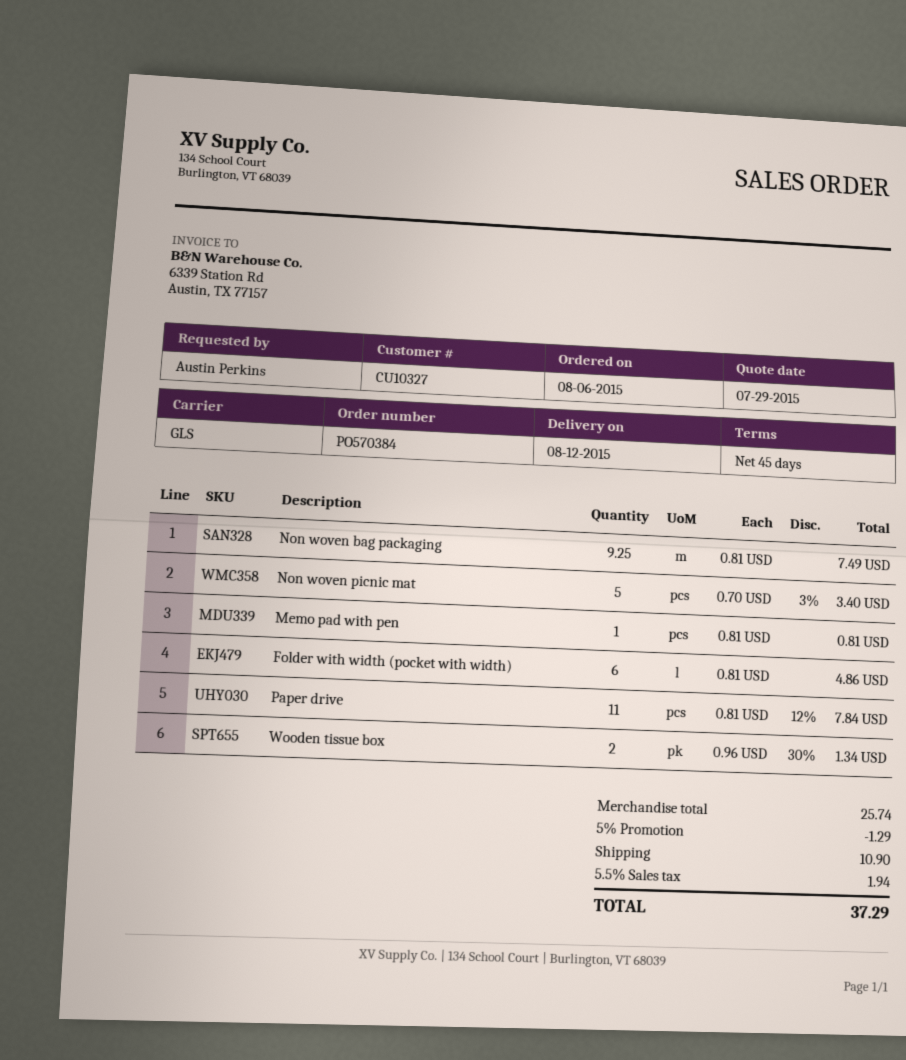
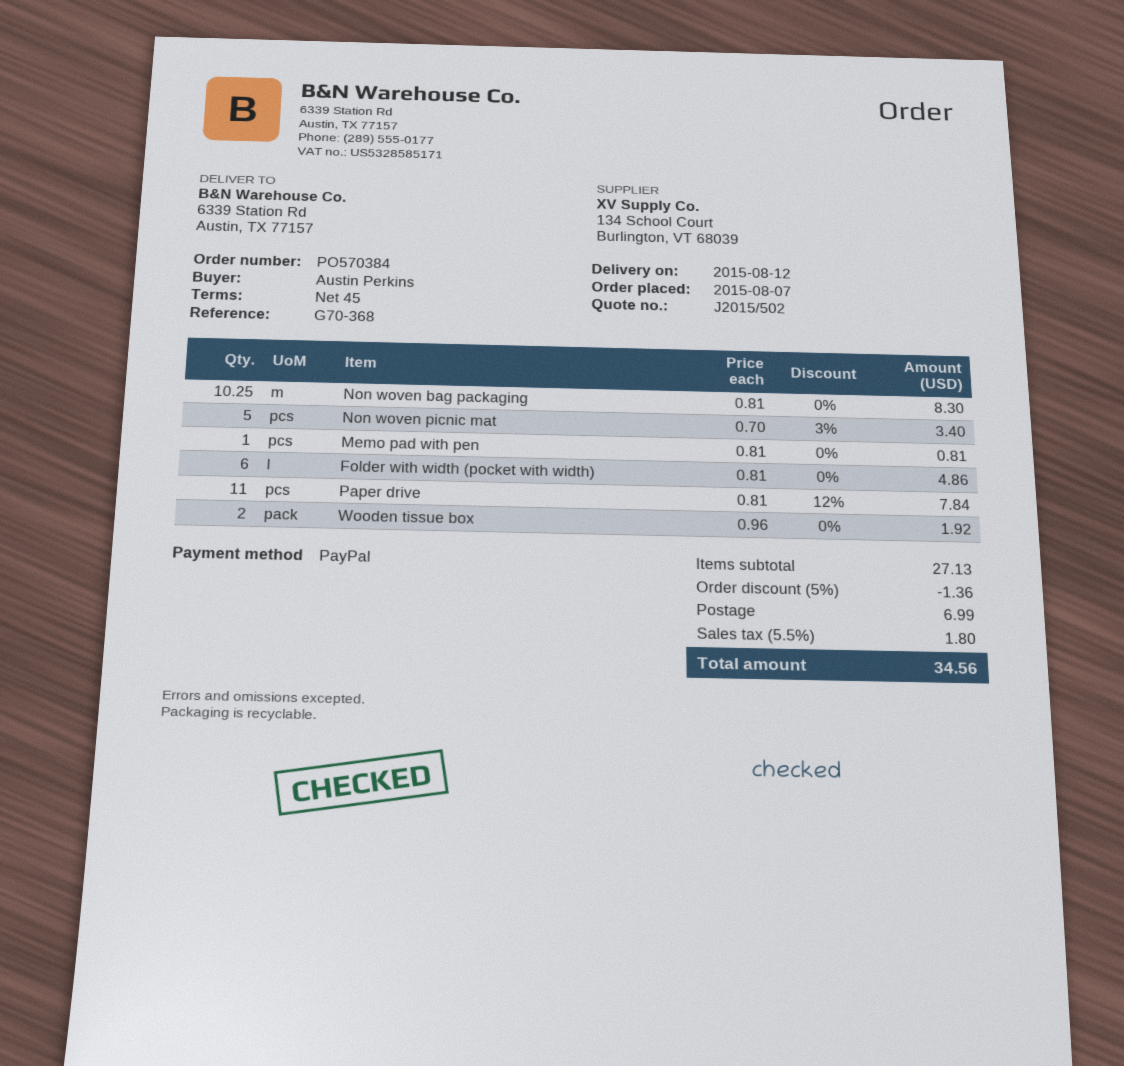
order date: 2015-08-06 -> 2015-08-07
Non woven bag packaging: 9.25 x 0.81 = 7.49 -> 10.25 x 0.81 = 8.30
Wooden tissue box: 2 x 0.96 - 30% = 1.34 -> 2 x 0.96 = 1.92
subtotal: 25.74 -> 27.13
discount: 5% = 1.29 -> 5% = 1.36
shipping: 10.90 -> 6.99
tax: 5.5% = 1.94 -> 5.5% = 1.80
total: 37.29 -> 34.56

